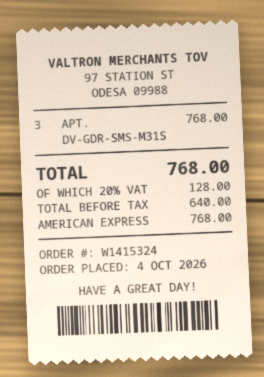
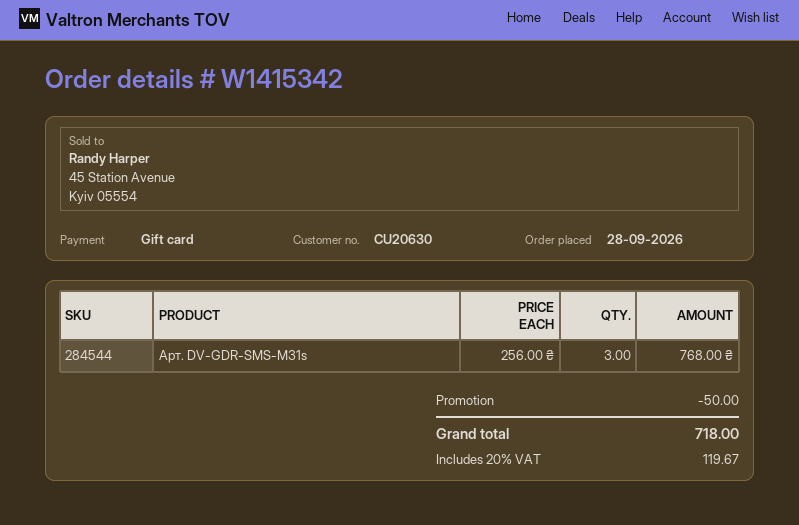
order number: W1415324 -> W1415342
order date: 2026-10-04 -> 2026-09-28
payment method: American Express -> gift card
discount: none -> 50.00
tax: 20% = 128.00 -> 20% = 119.67
total: 768.00 -> 718.00

